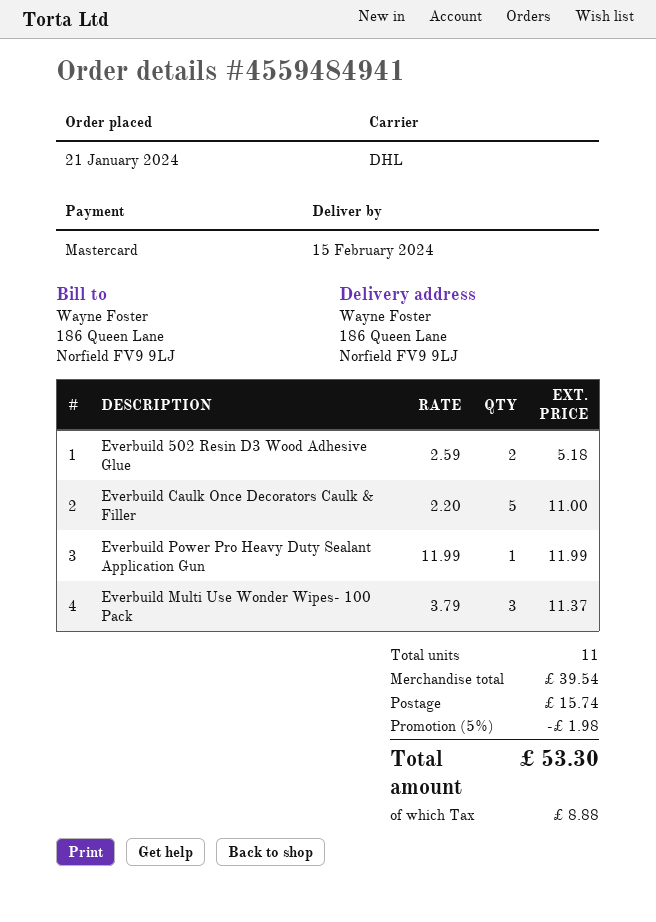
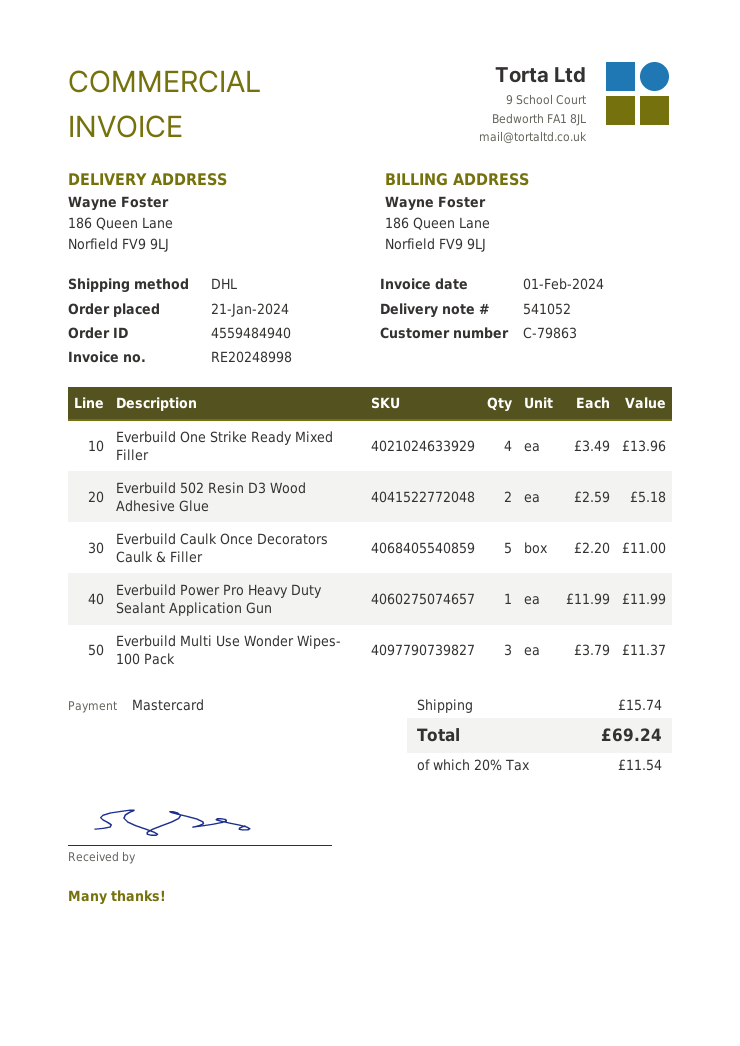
order number: 4559484941 -> 4559484940
Everbuild One Strike Ready Mixed Filler: none -> 4 x 3.49 = 13.96
discount: 5% = 1.98 -> none
tax: 8.88 -> 11.54
total: 53.30 -> 69.24

